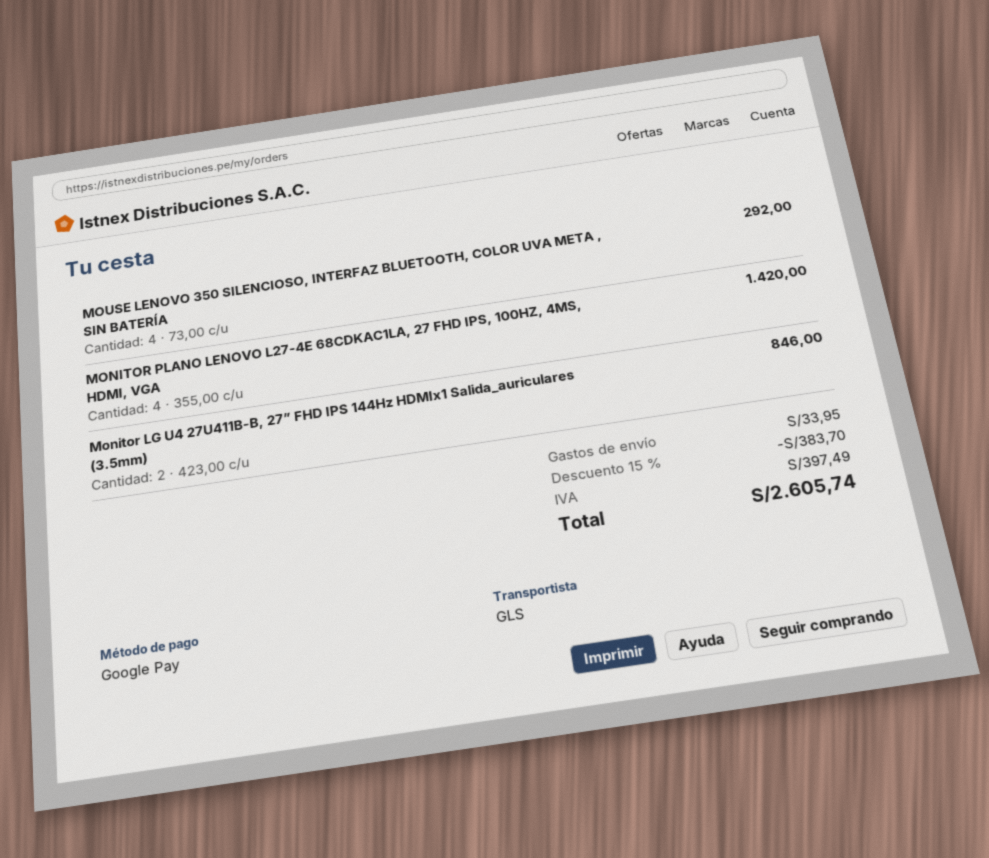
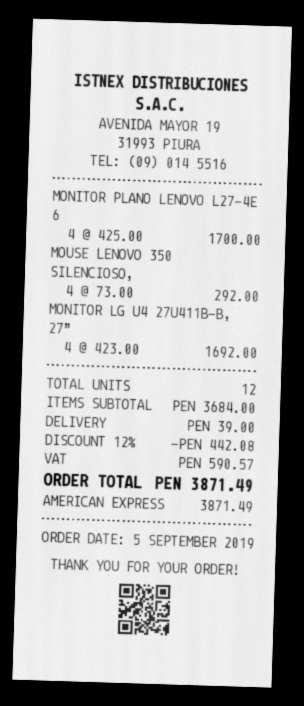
payment method: Google Pay -> American Express
MONITOR PLANO LENOVO L27-4E 68CDKAC1LA, 27 FHD IPS, 100HZ, 4MS, HDMI, VGA: 4 x 355.00 = 1420.00 -> 4 x 425.00 = 1700.00
Monitor LG U4 27U411B-B, 27” FHD IPS 144Hz HDMIx1 Salida_auriculares (3.5mm): 2 x 423.00 = 846.00 -> 4 x 423.00 = 1692.00
discount: 15% = 383.70 -> 12% = 442.08
shipping: 33.95 -> 39.00
tax: 397.49 -> 590.57
total: 2605.74 -> 3871.49

